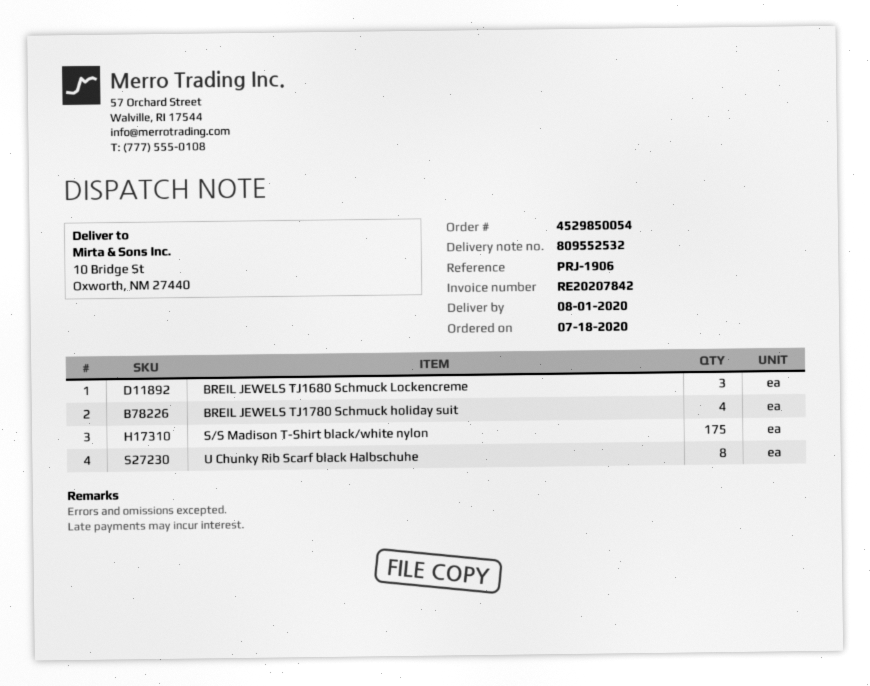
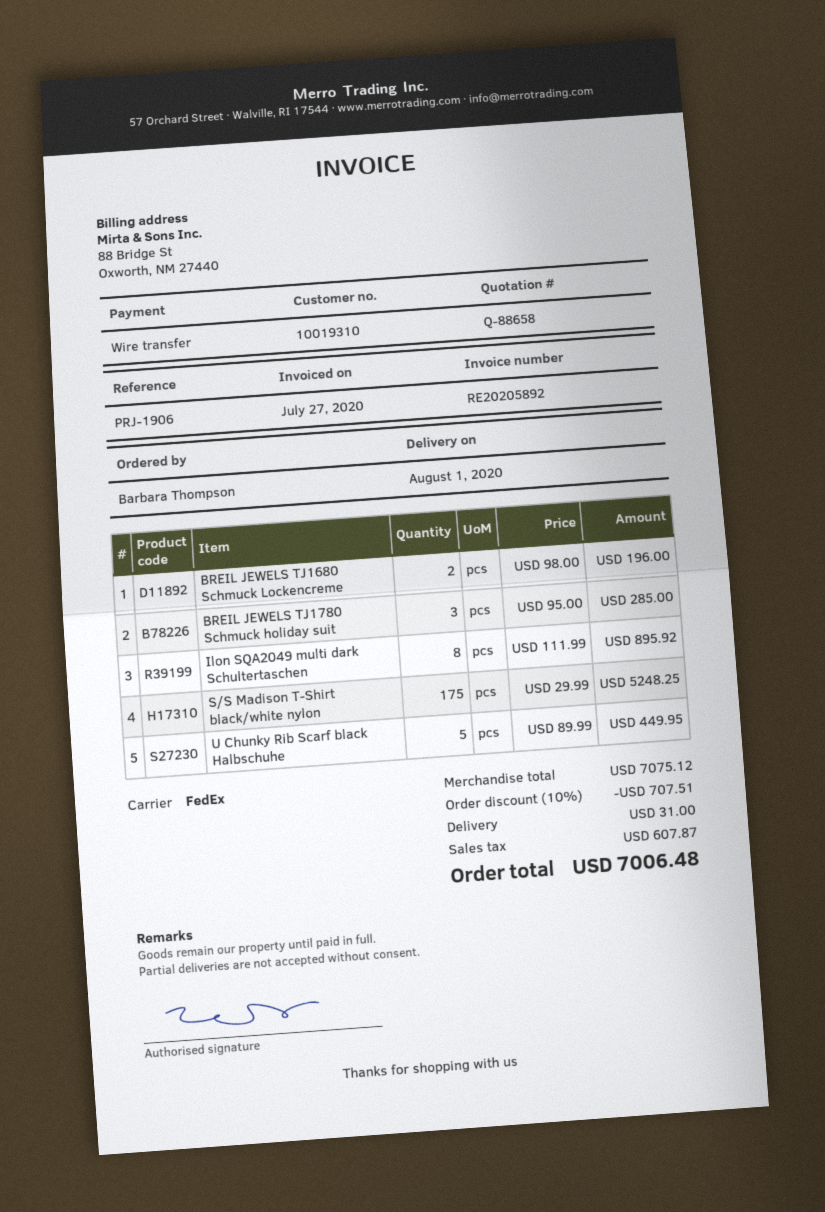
invoice number: RE20207842 -> RE20205892
BREIL JEWELS TJ1680 Schmuck Lockencreme: 3 -> 2
BREIL JEWELS TJ1780 Schmuck holiday suit: 4 -> 3
U Chunky Rib Scarf black Halbschuhe: 8 -> 5
Ilon SQA2049 multi dark Schultertaschen: none -> 8

